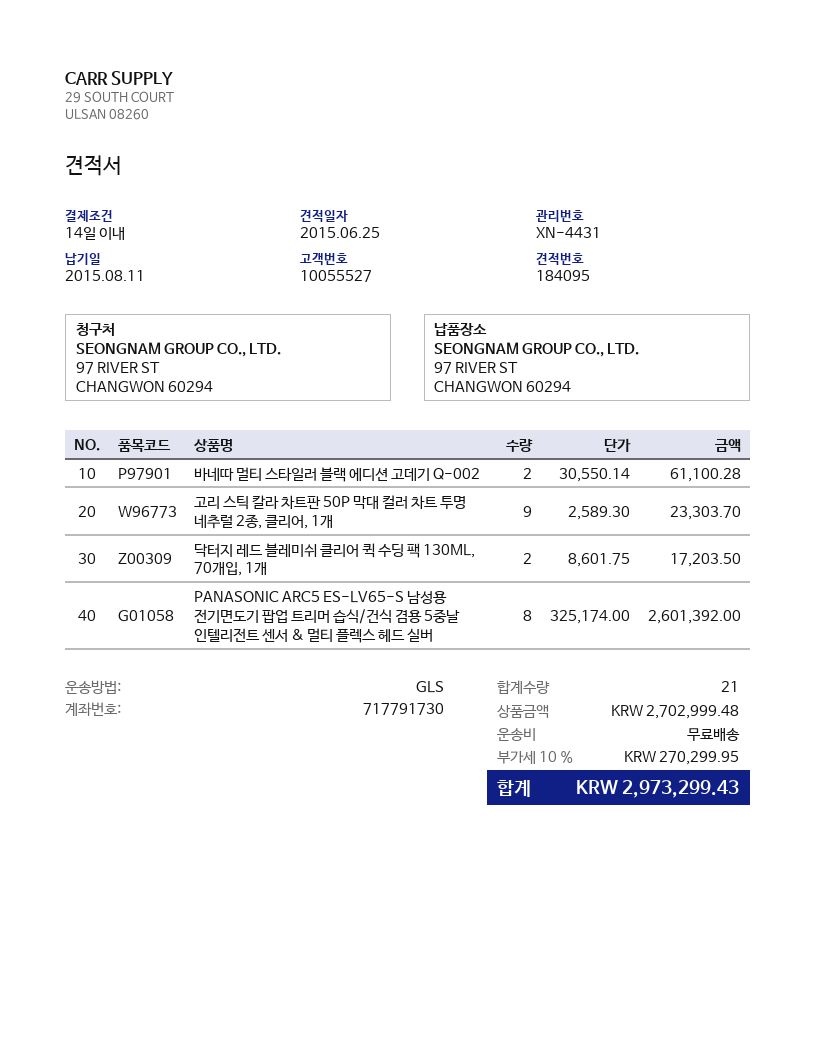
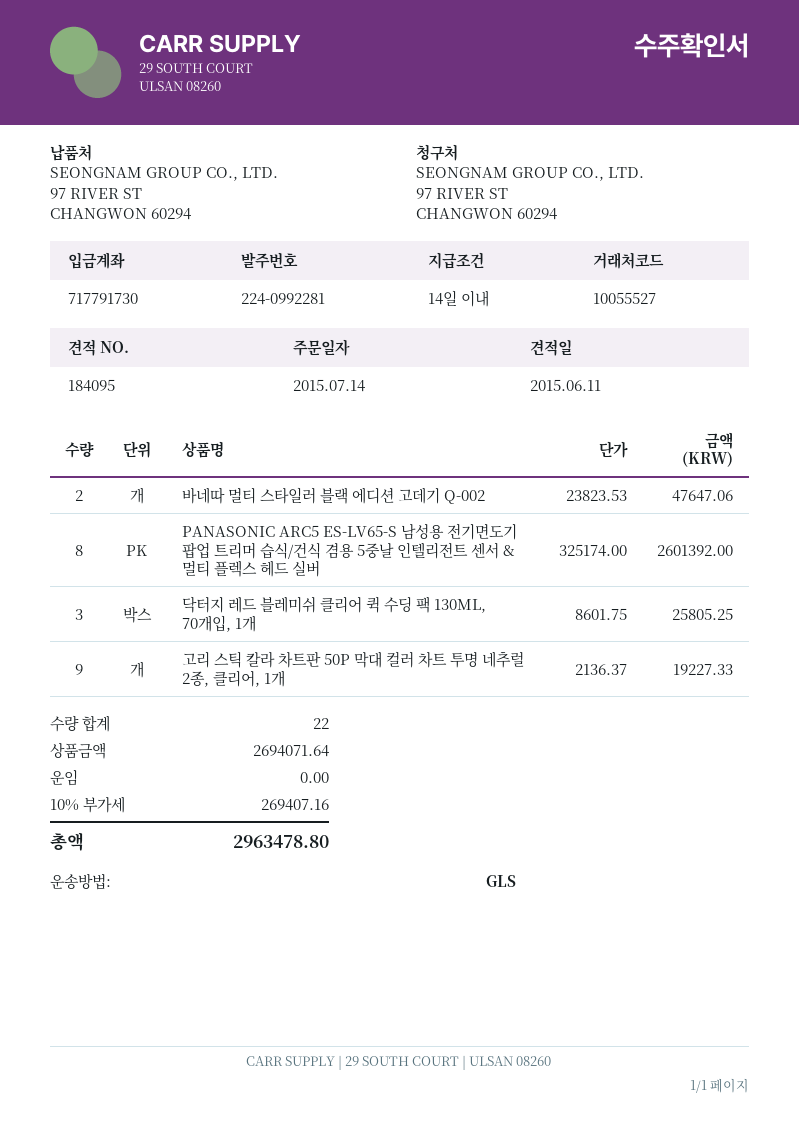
quote date: 2015-06-25 -> 2015-06-11
바네따 멀티 스타일러 블랙 에디션 고데기 Q-002: 2 x 30550.14 = 61100.28 -> 2 x 23823.53 = 47647.06
고리 스틱 칼라 차트판 50P 막대 컬러 차트 투명 네추럴 2종, 클리어, 1개: 9 x 2589.30 = 23303.70 -> 9 x 2136.37 = 19227.33
닥터지 레드 블레미쉬 클리어 퀵 수딩 팩 130ML, 70개입, 1개: 2 x 8601.75 = 17203.50 -> 3 x 8601.75 = 25805.25
total quantity: 21 -> 22
subtotal: 2702999.48 -> 2694071.64
tax: 10% = 270299.95 -> 10% = 269407.16
total: 2973299.43 -> 2963478.80

